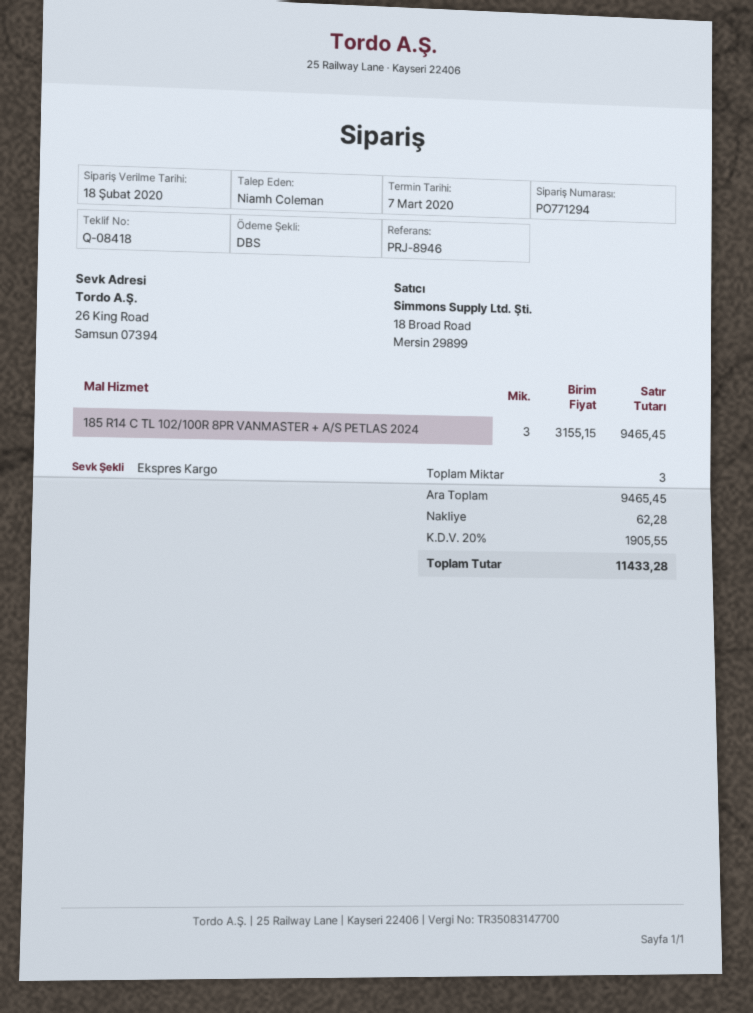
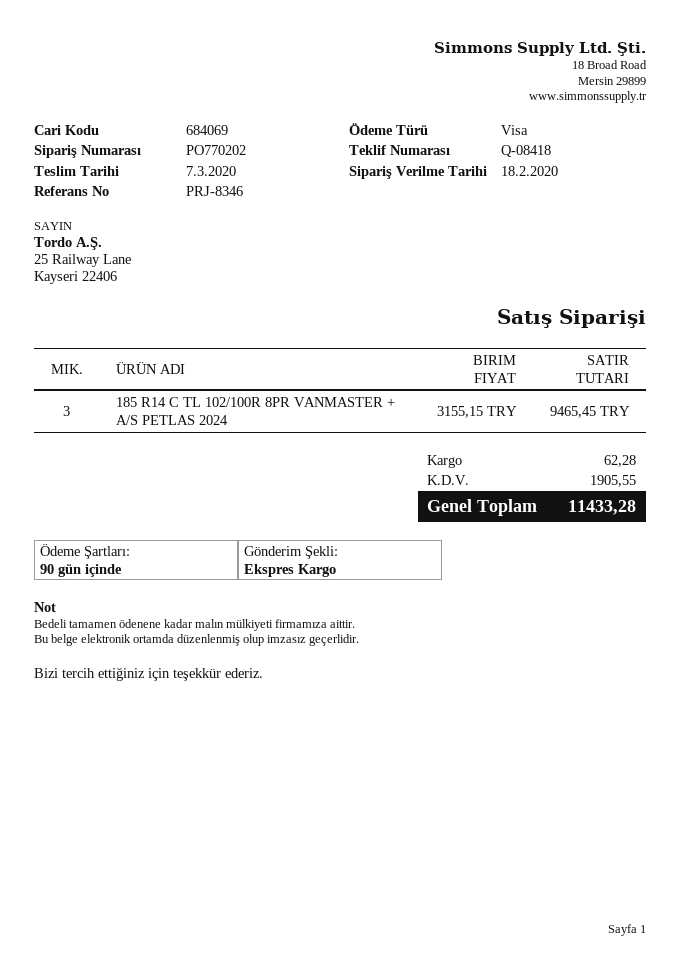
order number: PO771294 -> PO770202
reference: PRJ-8946 -> PRJ-8346
payment method: direct debit -> Visa

